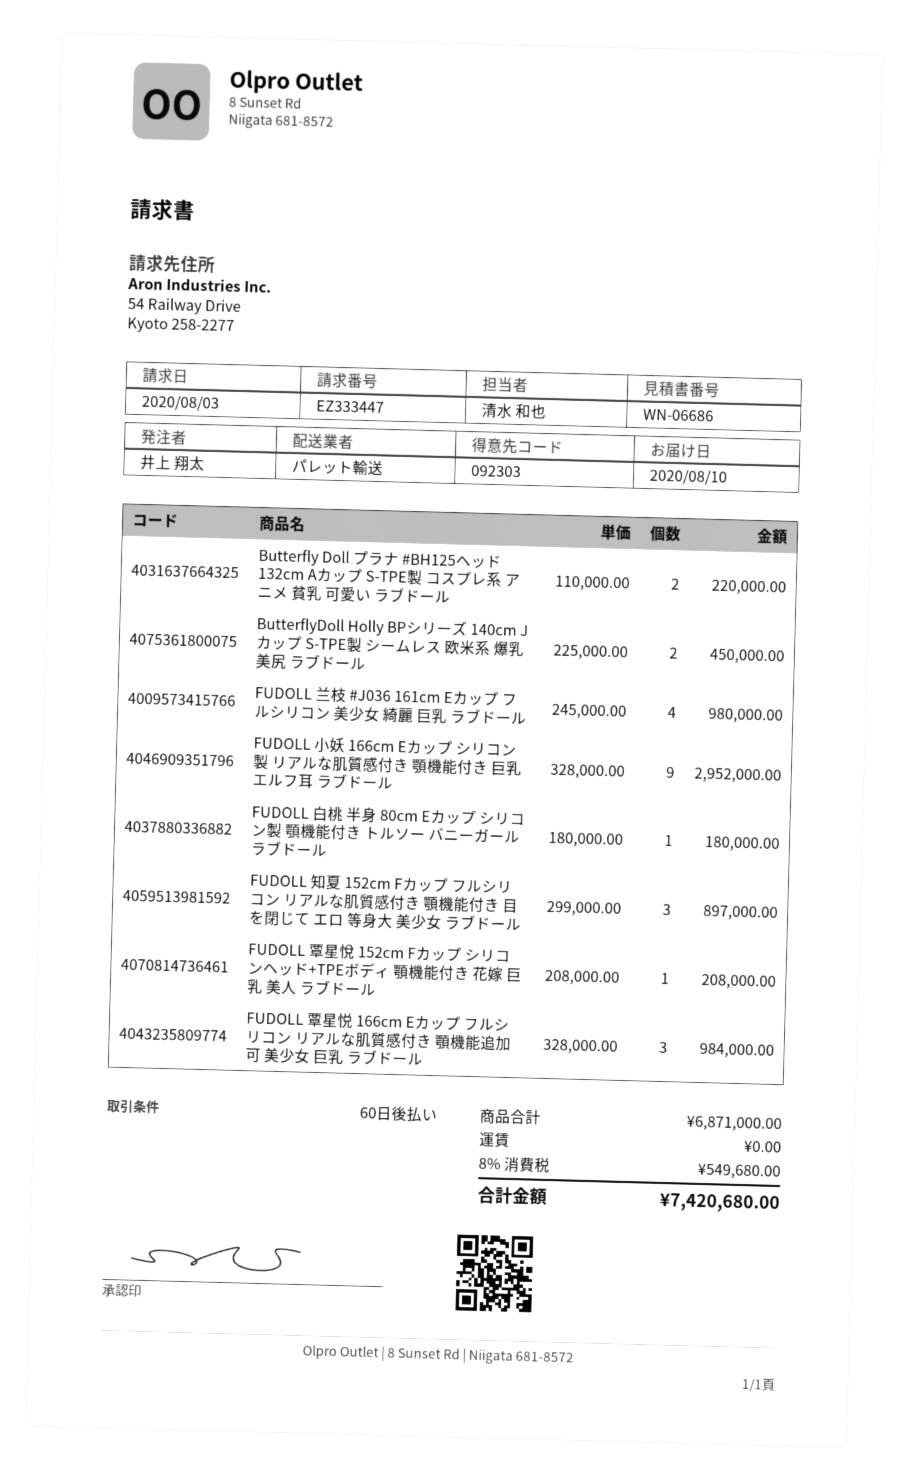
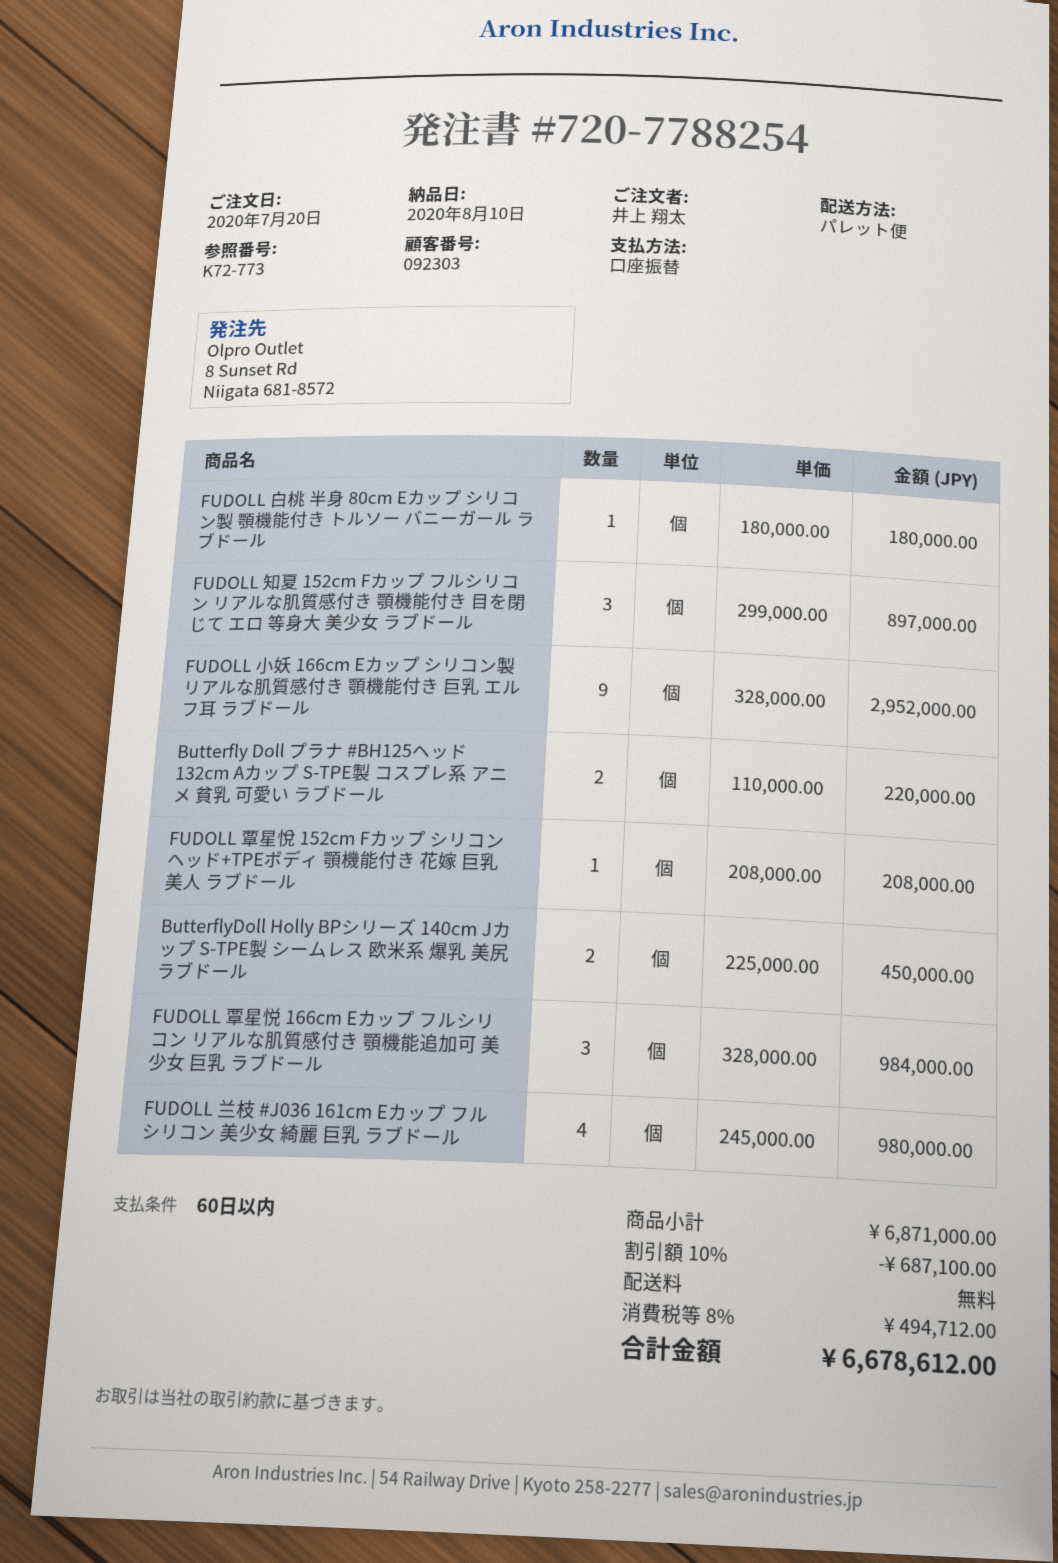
discount: none -> 10% = 687100.00
tax: 8% = 549680.00 -> 8% = 494712.00
total: 7420680.00 -> 6678612.00

